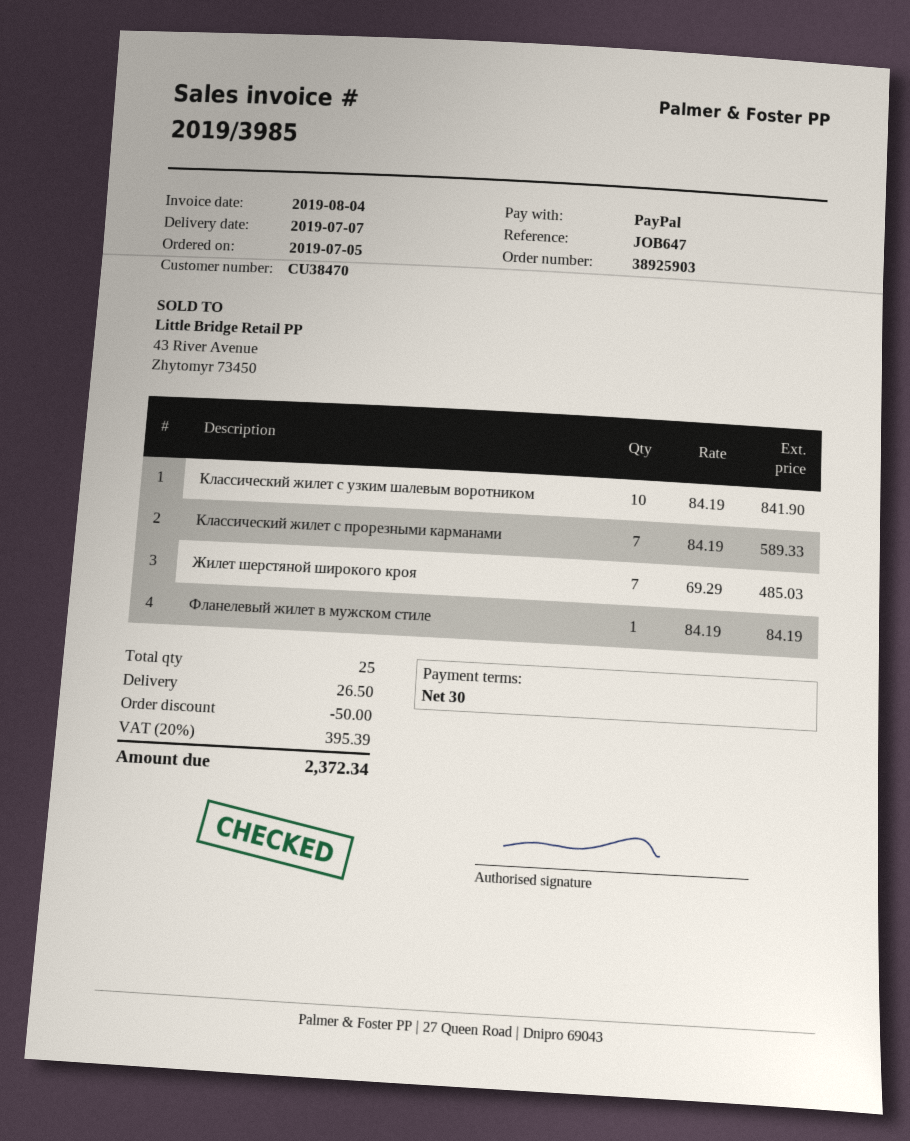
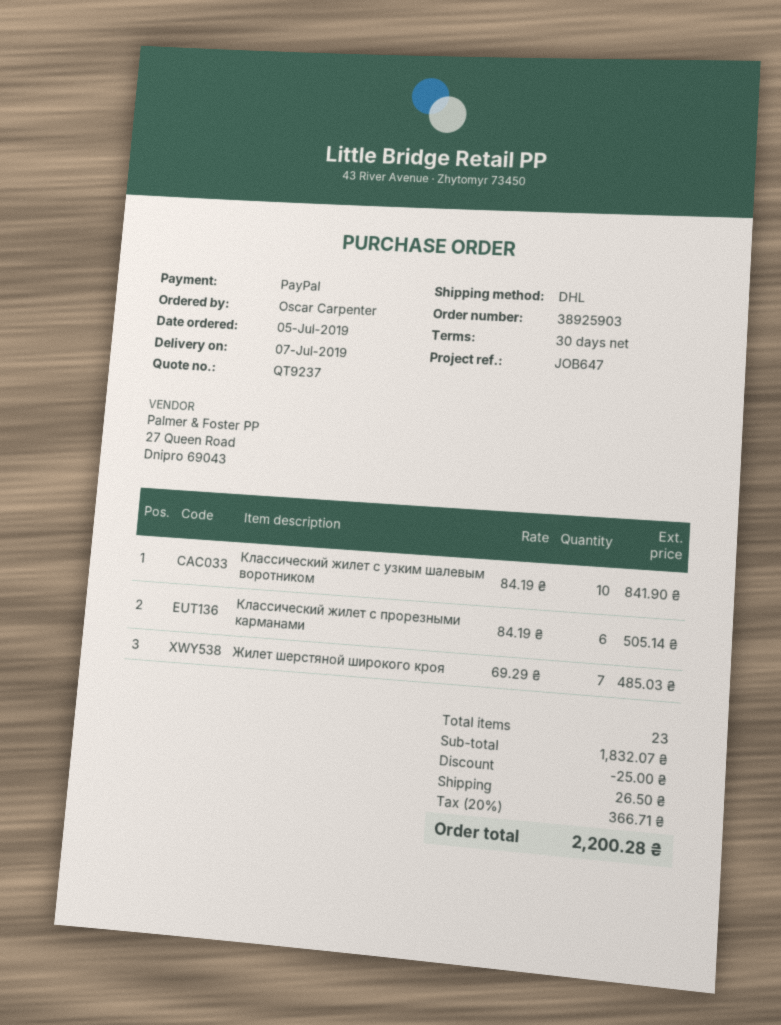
Классический жилет с прорезными карманами: 7 x 84.19 = 589.33 -> 6 x 84.19 = 505.14
Фланелевый жилет в мужском стиле: 1 x 84.19 = 84.19 -> none
total quantity: 25 -> 23
discount: 50.00 -> 25.00
tax: 20% = 395.39 -> 20% = 366.71
total: 2372.34 -> 2200.28

